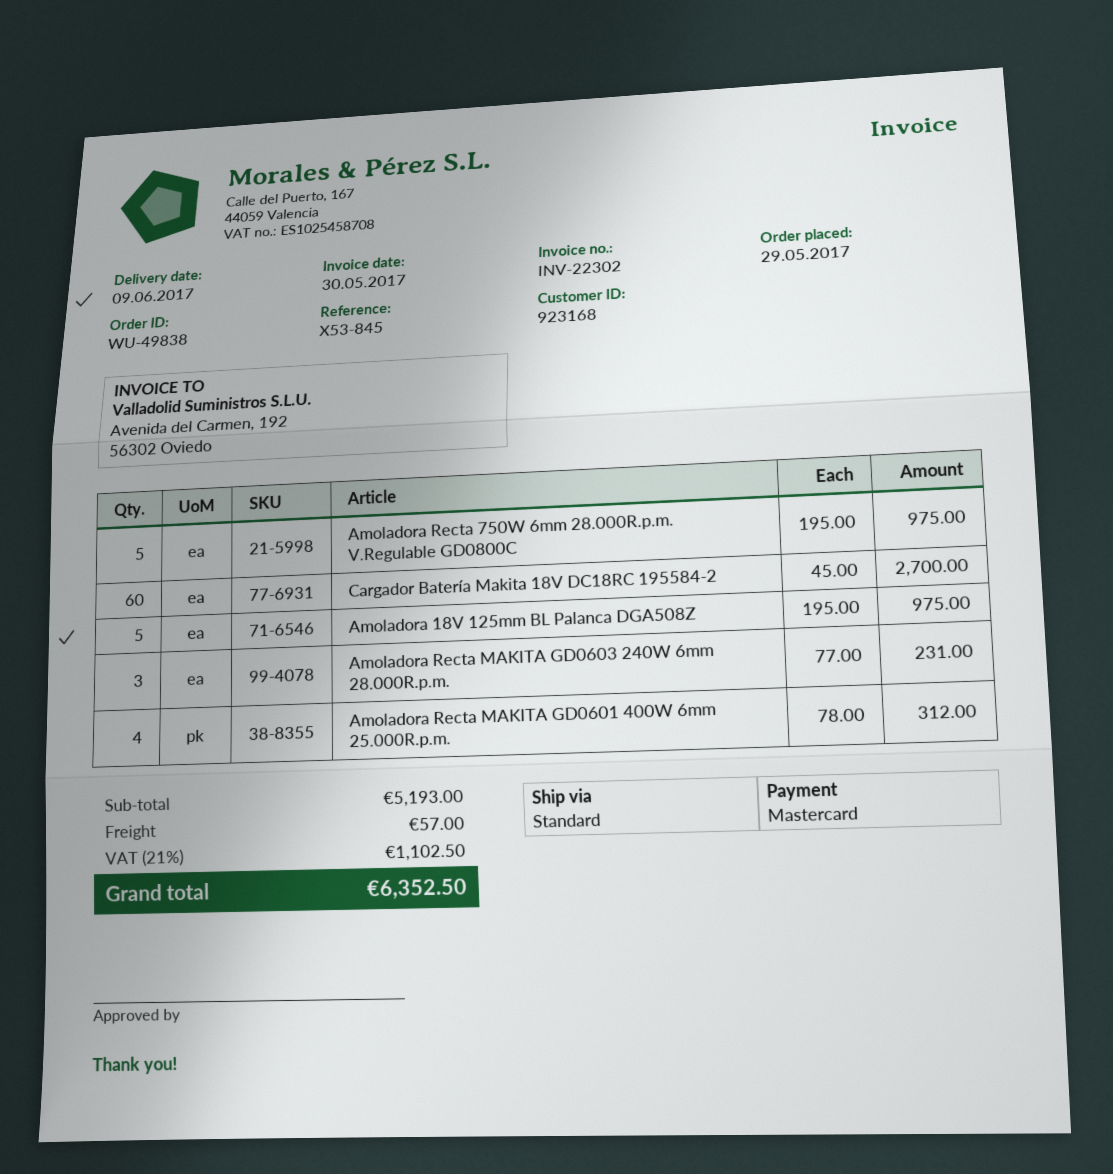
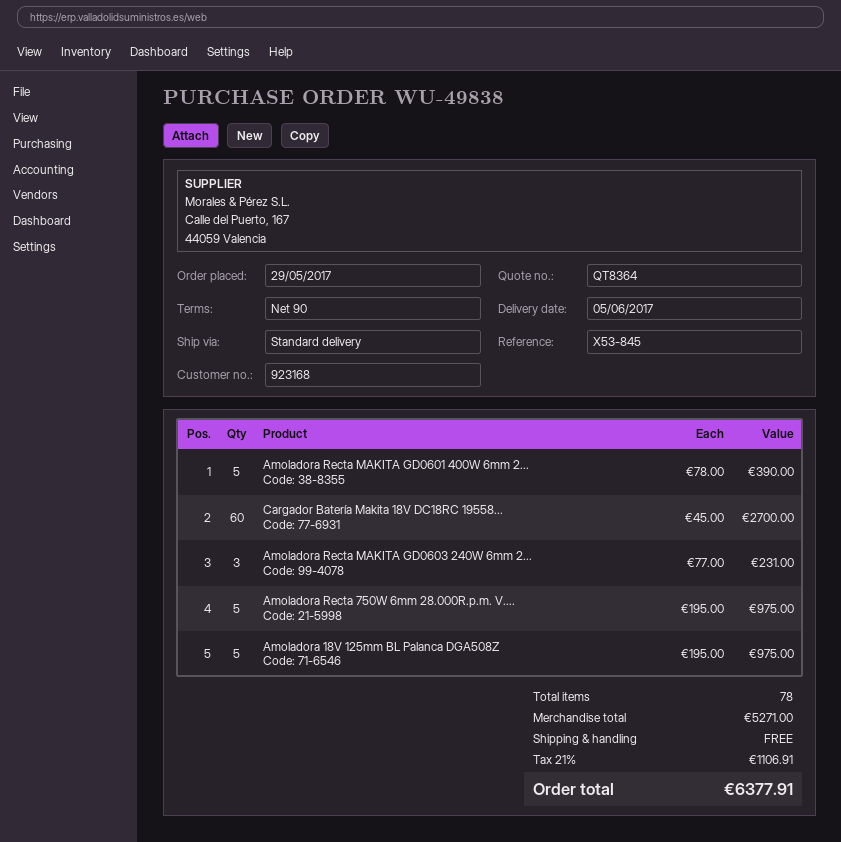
delivery date: 2017-06-09 -> 2017-06-05
Amoladora Recta MAKITA GD0601 400W 6mm 25.000R.p.m.: 4 x 78.00 = 312.00 -> 5 x 78.00 = 390.00
subtotal: 5193.00 -> 5271.00
shipping: 57.00 -> 0.00
tax: 21% = 1102.50 -> 21% = 1106.91
total: 6352.50 -> 6377.91

